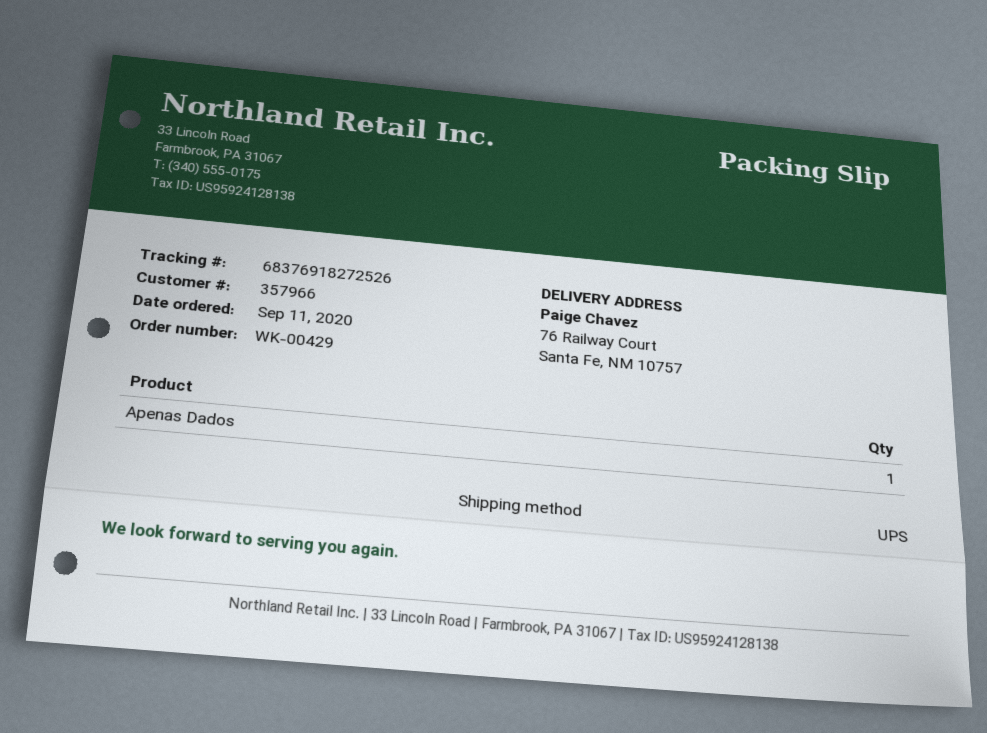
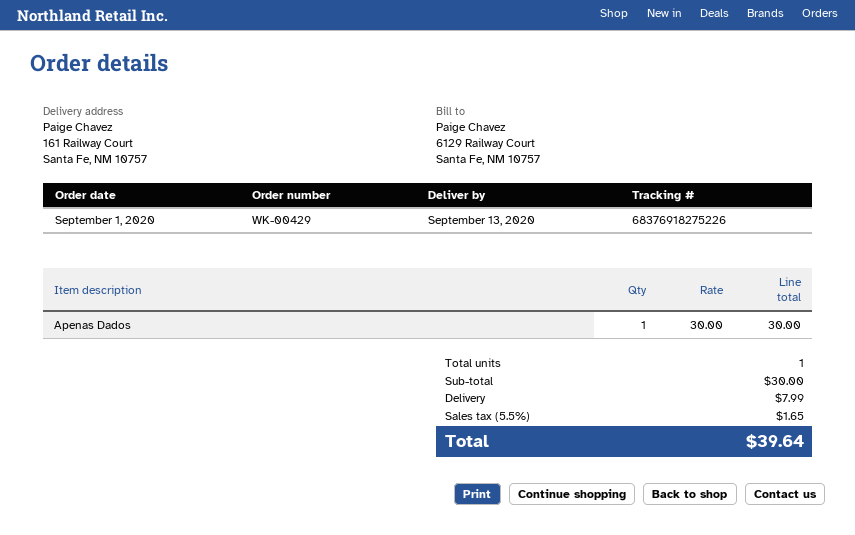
order date: 2020-09-11 -> 2020-09-01
tracking number: 68376918272526 -> 68376918275226
ship to: 76 Railway Court, Santa Fe, NM 10757 -> 161 Railway Court, Santa Fe, NM 10757

